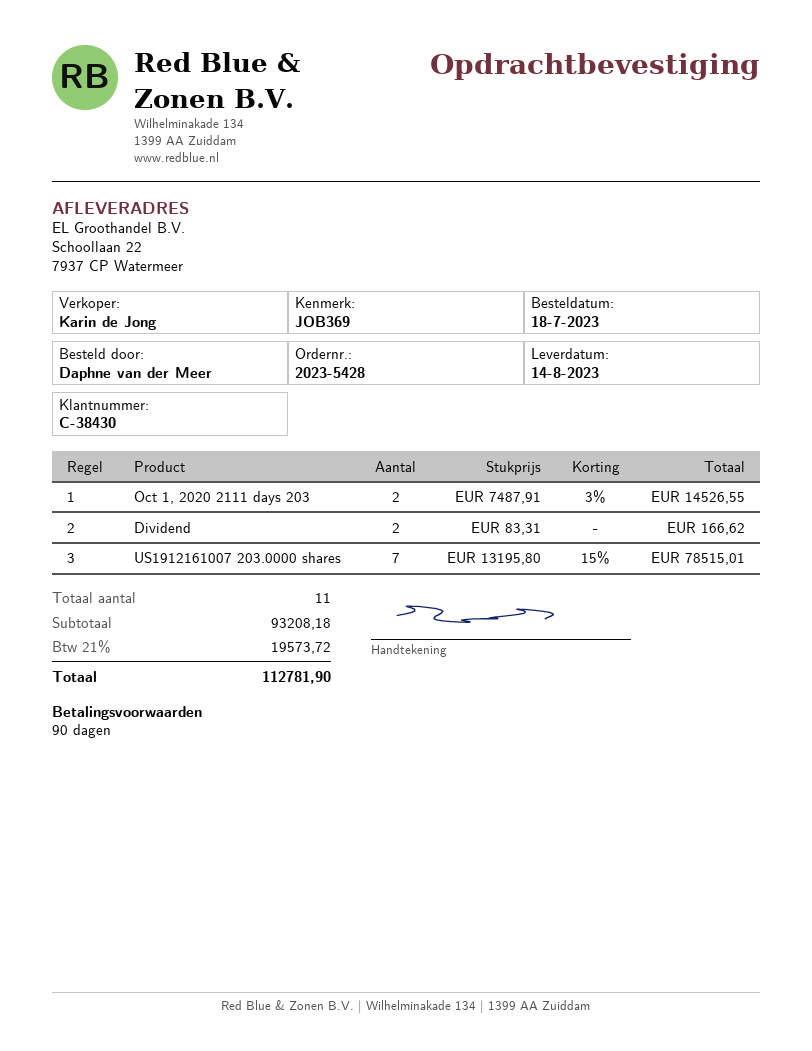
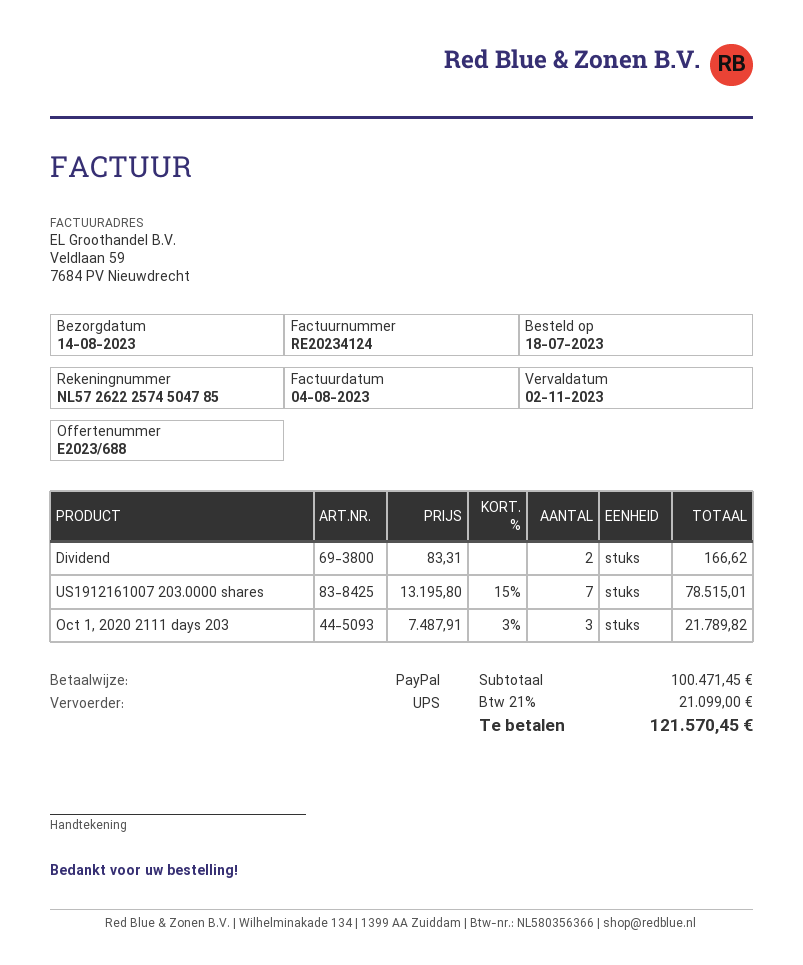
Oct 1, 2020 2111 days 203: 2 x 7487.91 - 3% = 14526.55 -> 3 x 7487.91 - 3% = 21789.82
subtotal: 93208.18 -> 100471.45
tax: 21% = 19573.72 -> 21% = 21099.00
total: 112781.90 -> 121570.45

